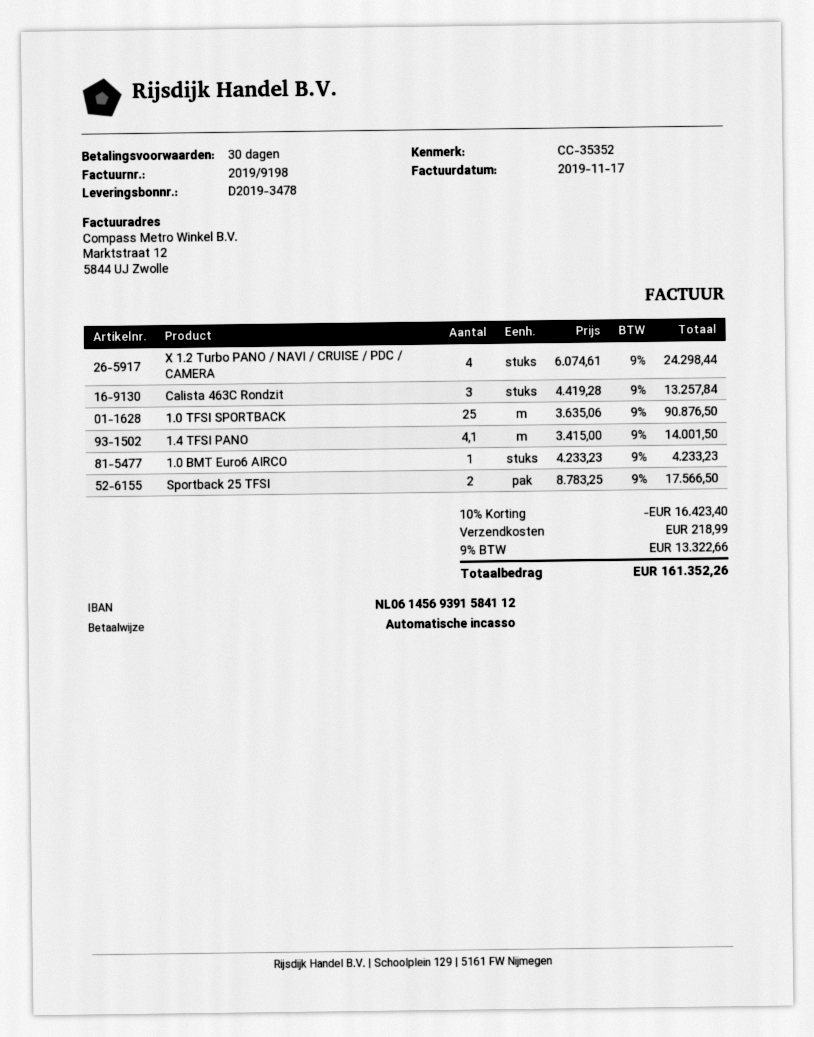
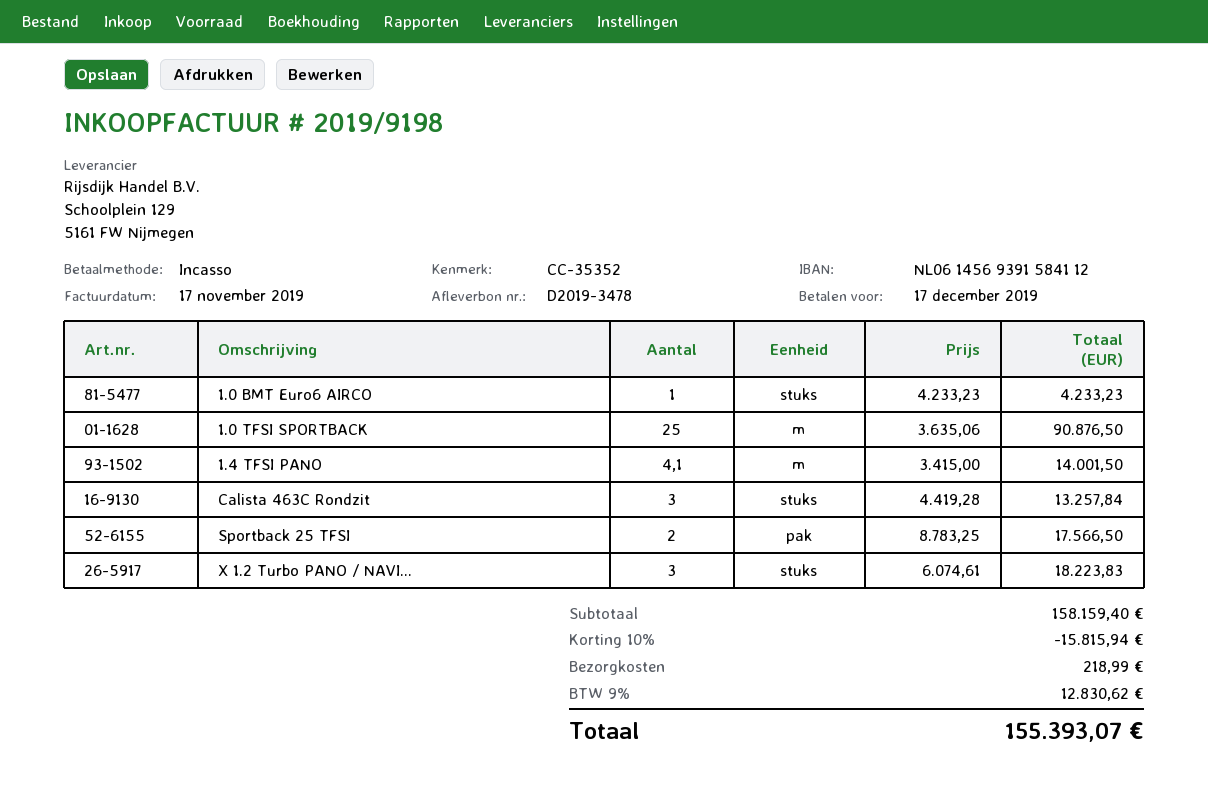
X 1.2 Turbo PANO / NAVI / CRUISE / PDC / CAMERA: 4 x 6074.61 = 24298.44 -> 3 x 6074.61 = 18223.83
discount: 10% = 16423.40 -> 10% = 15815.94
tax: 9% = 13322.66 -> 9% = 12830.62
total: 161352.26 -> 155393.07

